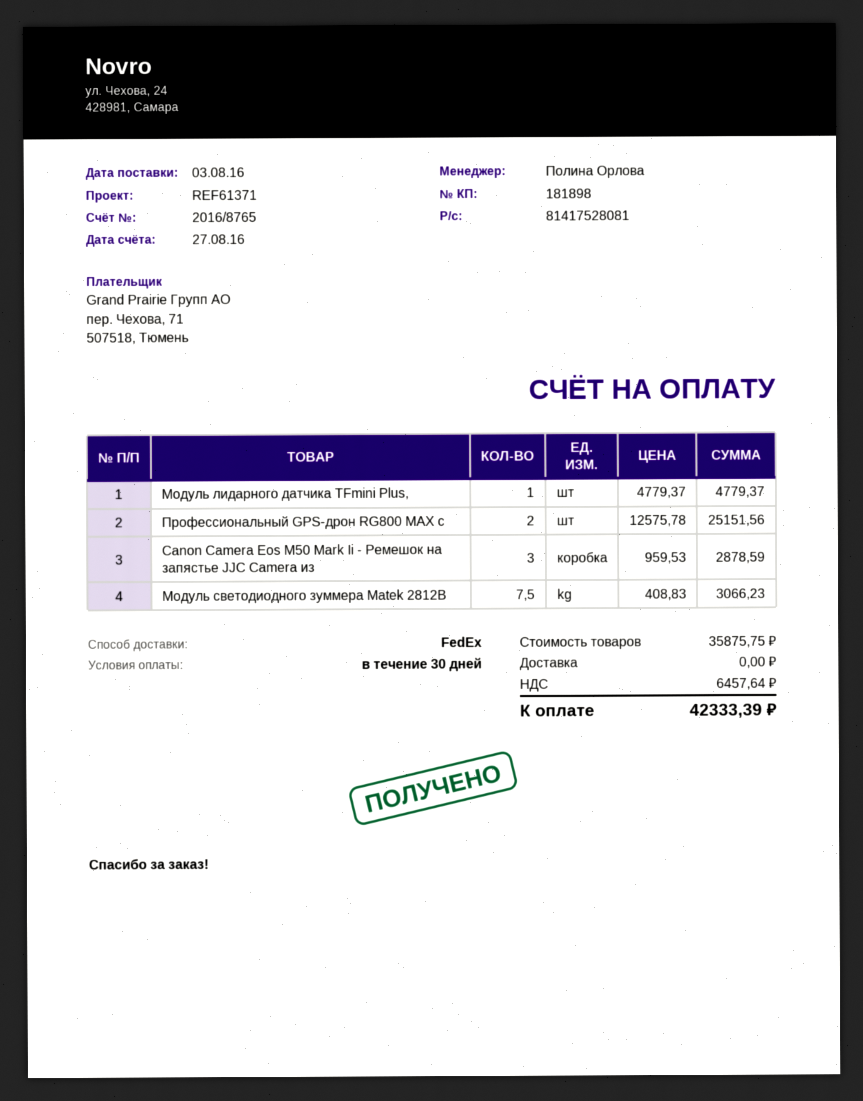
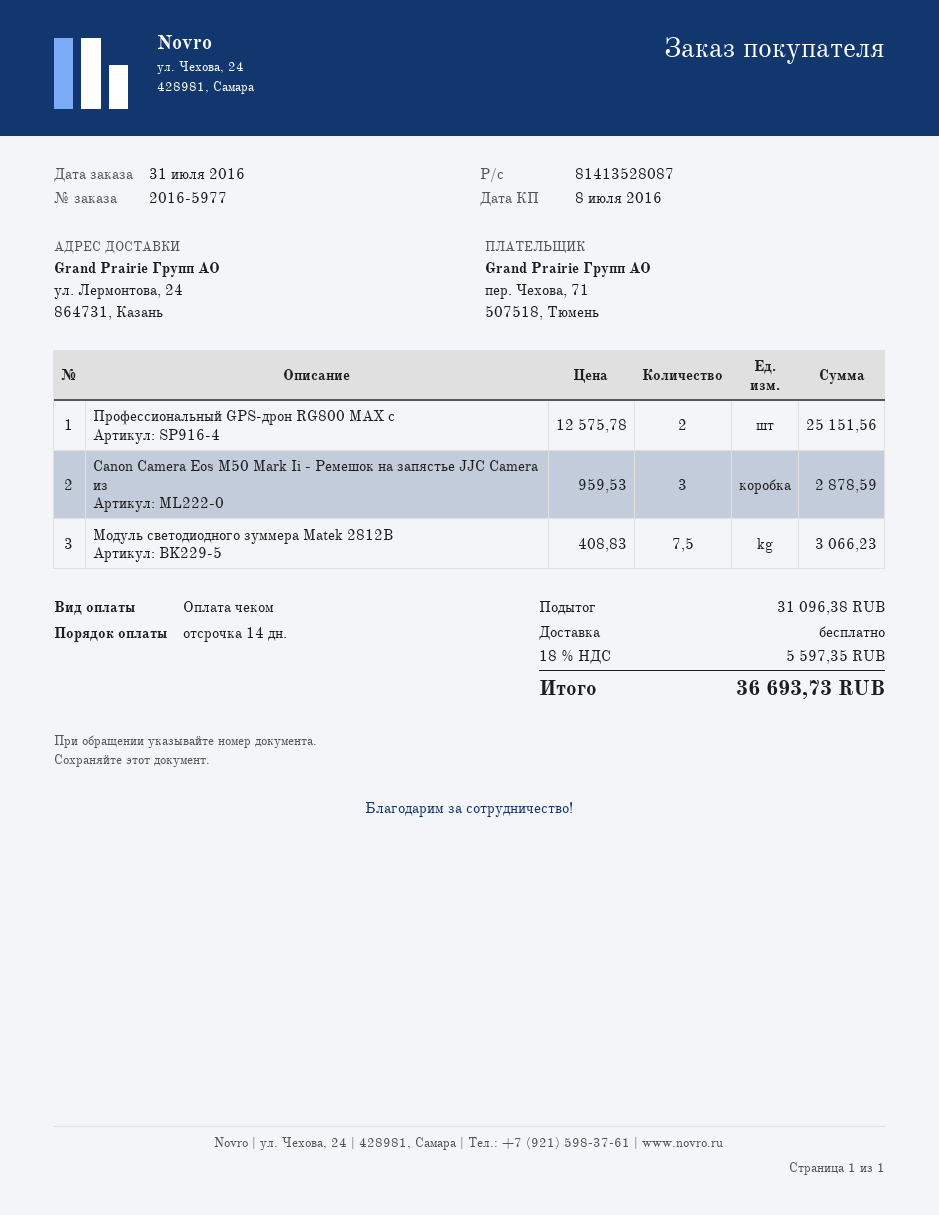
payment terms: 30 days -> 14 days
bank account: 81417528081 -> 81413528087
Модуль лидарного датчика TFmini Plus,: 1 x 4779.37 = 4779.37 -> none
subtotal: 35875.75 -> 31096.38
tax: 6457.64 -> 5597.35
total: 42333.39 -> 36693.73

